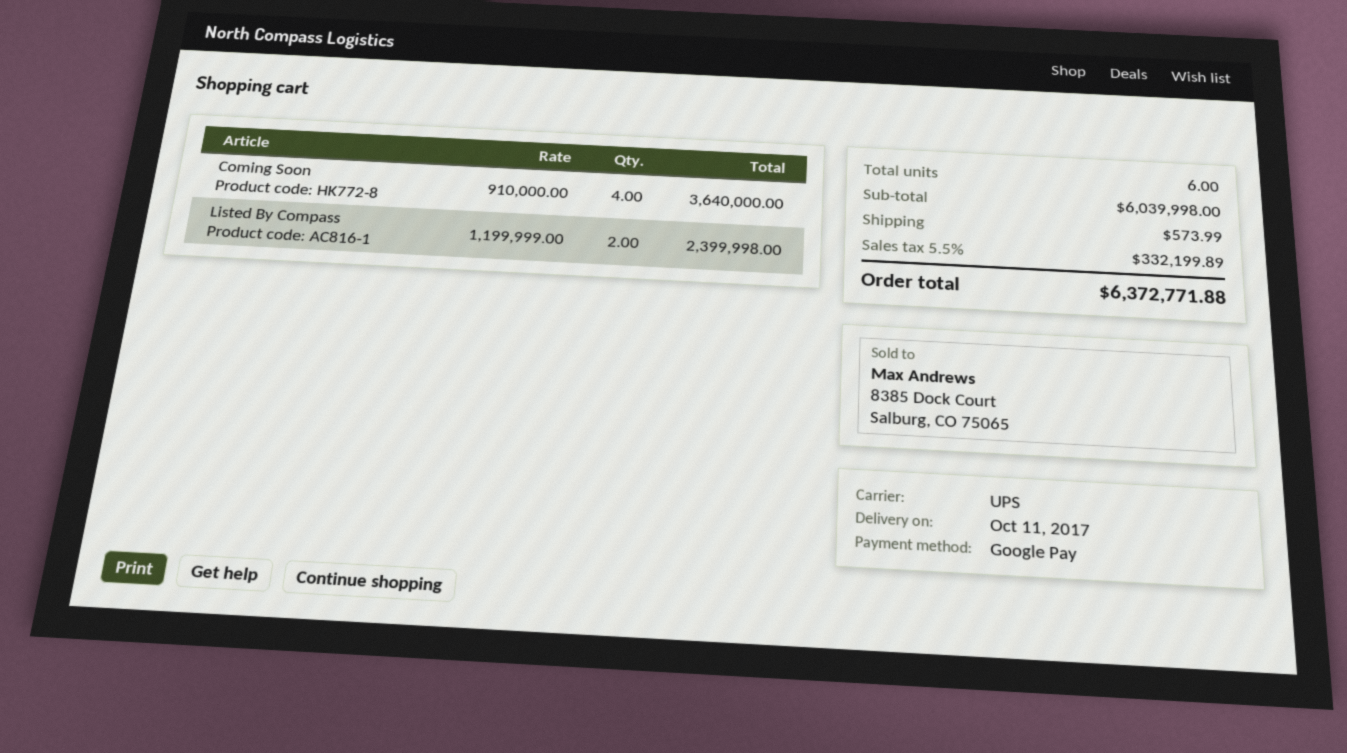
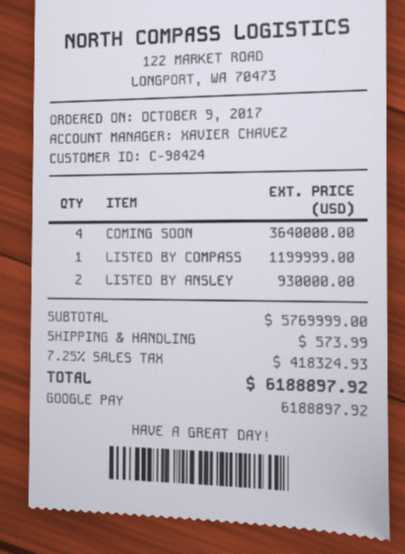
Listed By Compass: 2 for 2399998.00 -> 1 for 1199999.00
LISTED BY ANSLEY: none -> 2 for 930000.00
subtotal: 6039998.00 -> 5769999.00
tax: 5.5% = 332199.89 -> 7.25% = 418324.93
total: 6372771.88 -> 6188897.92

